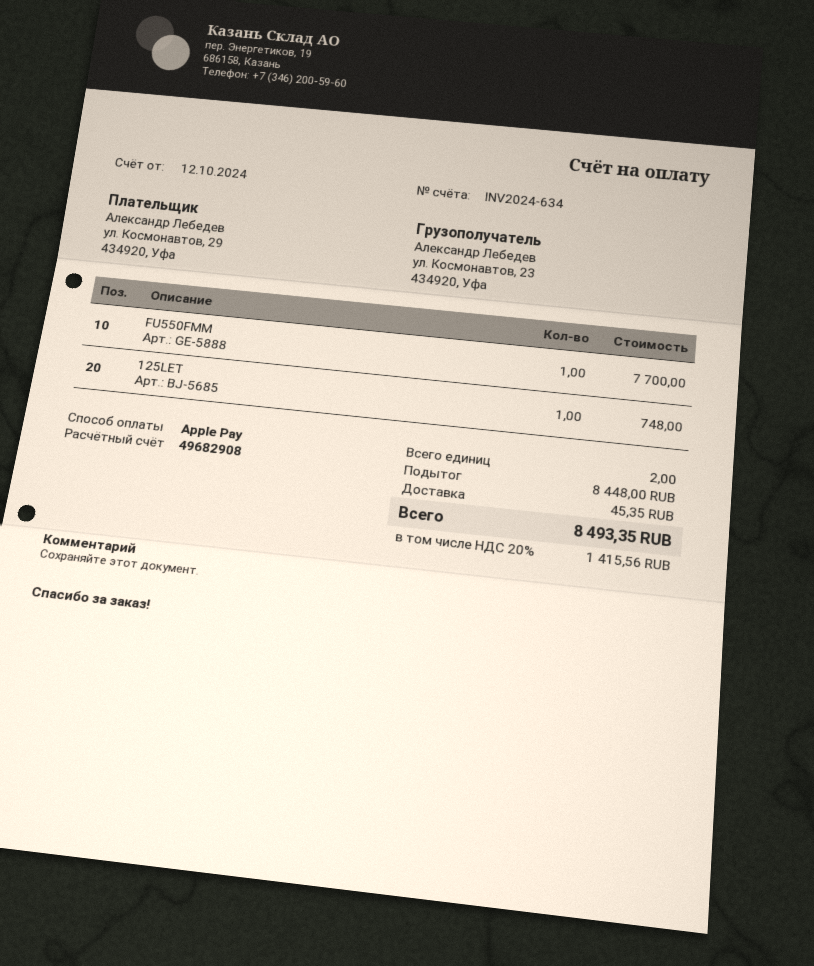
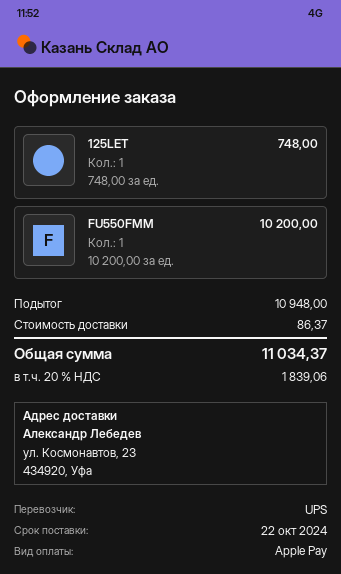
FU550FMM: 1 for 7700.00 -> 1 for 10200.00
subtotal: 8448.00 -> 10948.00
shipping: 45.35 -> 86.37
tax: 20% = 1415.56 -> 20% = 1839.06
total: 8493.35 -> 11034.37

